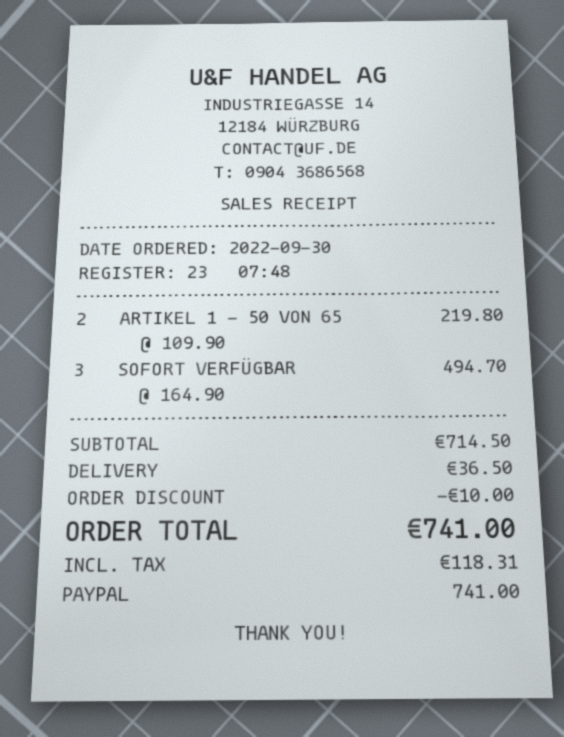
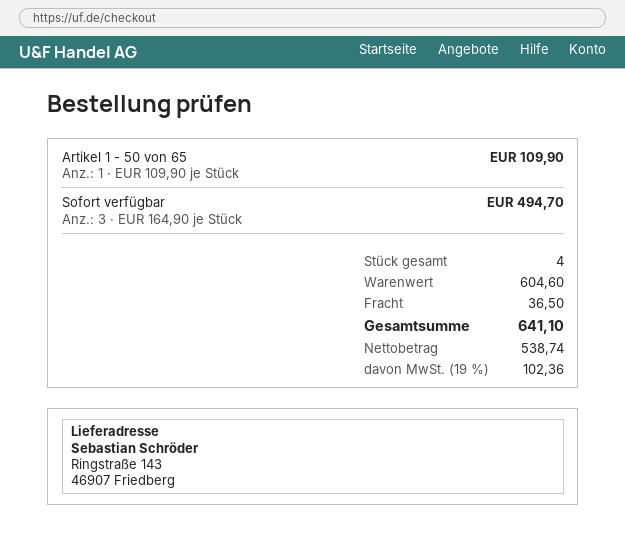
ARTIKEL 1 - 50 VON 65: 2 x 109.90 = 219.80 -> 1 x 109.90 = 109.90
subtotal: 714.50 -> 604.60
discount: 10.00 -> none
tax: 118.31 -> 102.36
total: 741.00 -> 641.10

